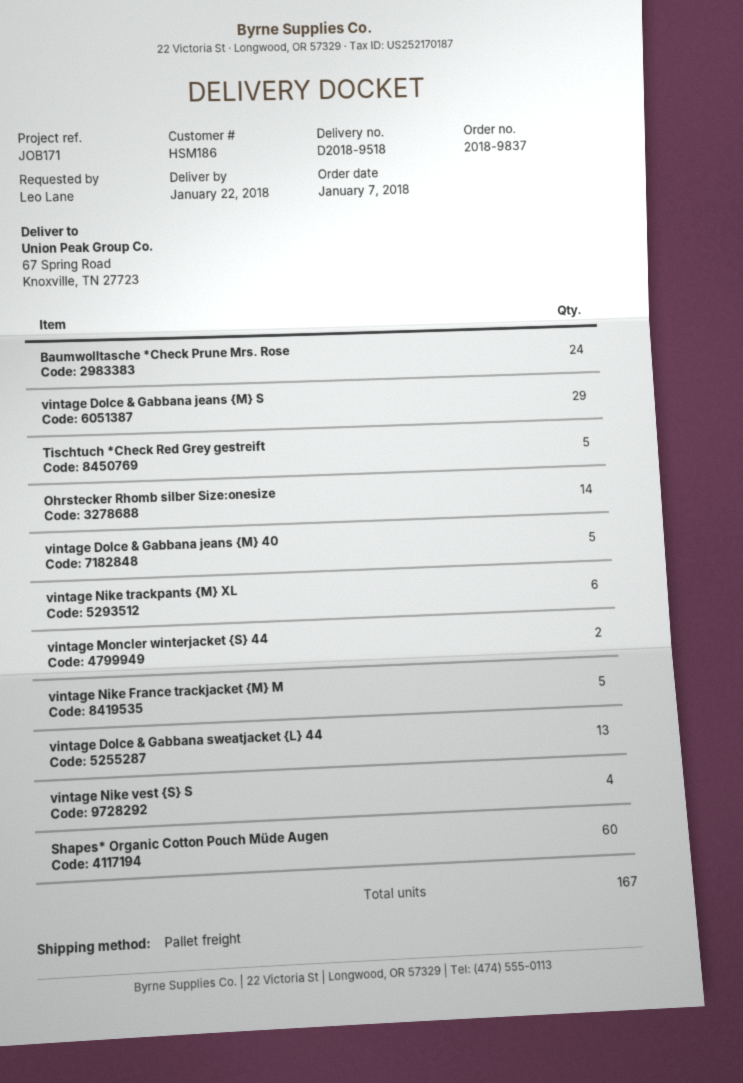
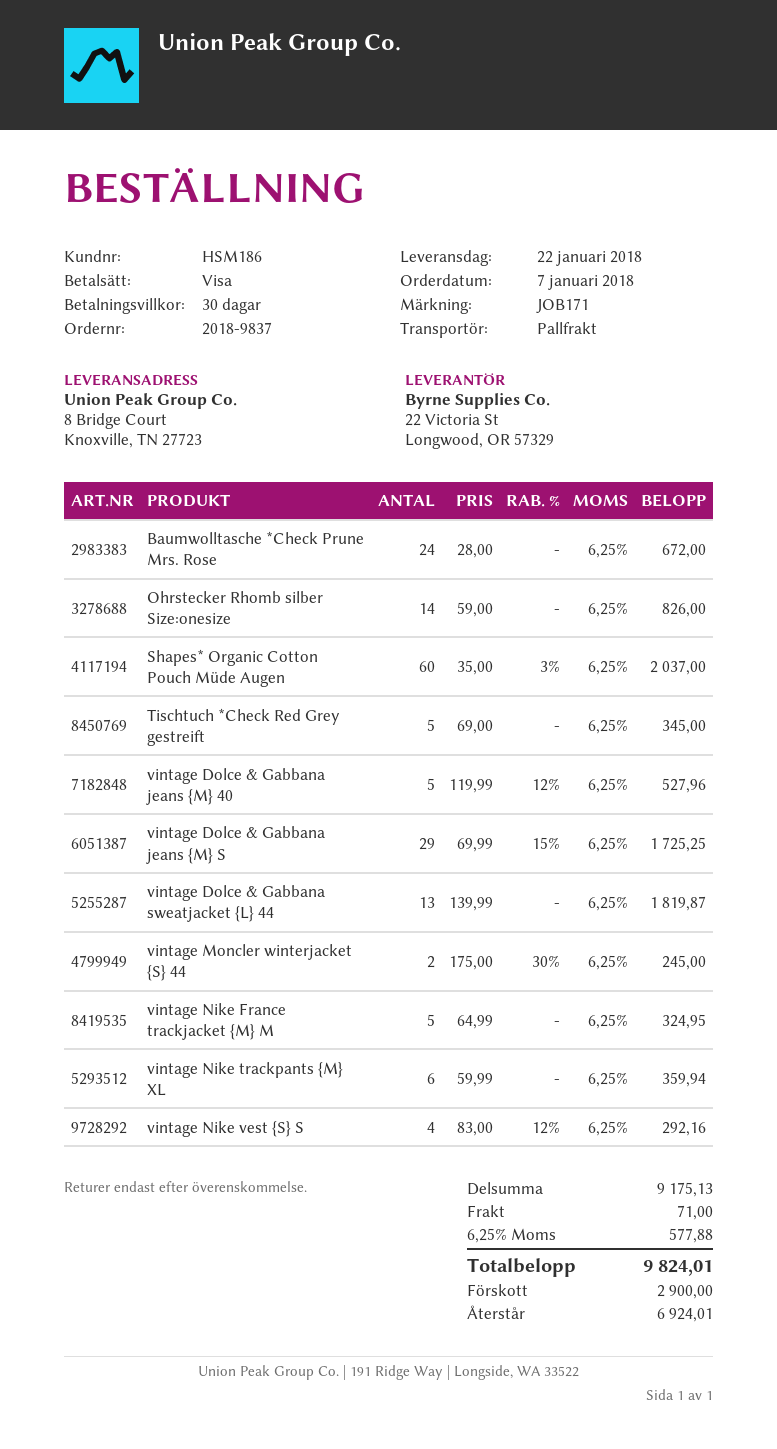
ship to: 67 Spring Road, Knoxville, TN 27723 -> 8 Bridge Court, Knoxville, TN 27723

